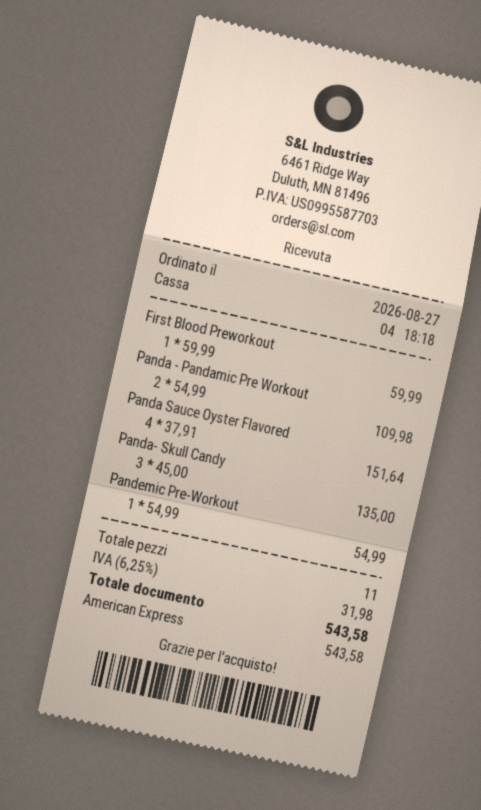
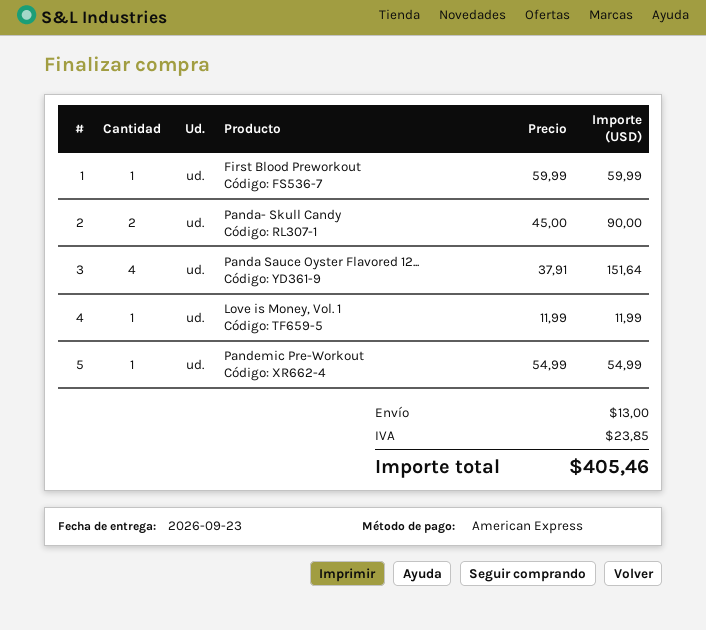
Panda - Pandamic Pre Workout: 2 x 54.99 = 109.98 -> none
Panda- Skull Candy: 3 x 45.00 = 135.00 -> 2 x 45.00 = 90.00
Love is Money, Vol. 1: none -> 1 x 11.99 = 11.99
shipping: none -> 13.00
tax: 31.98 -> 23.85
total: 543.58 -> 405.46

